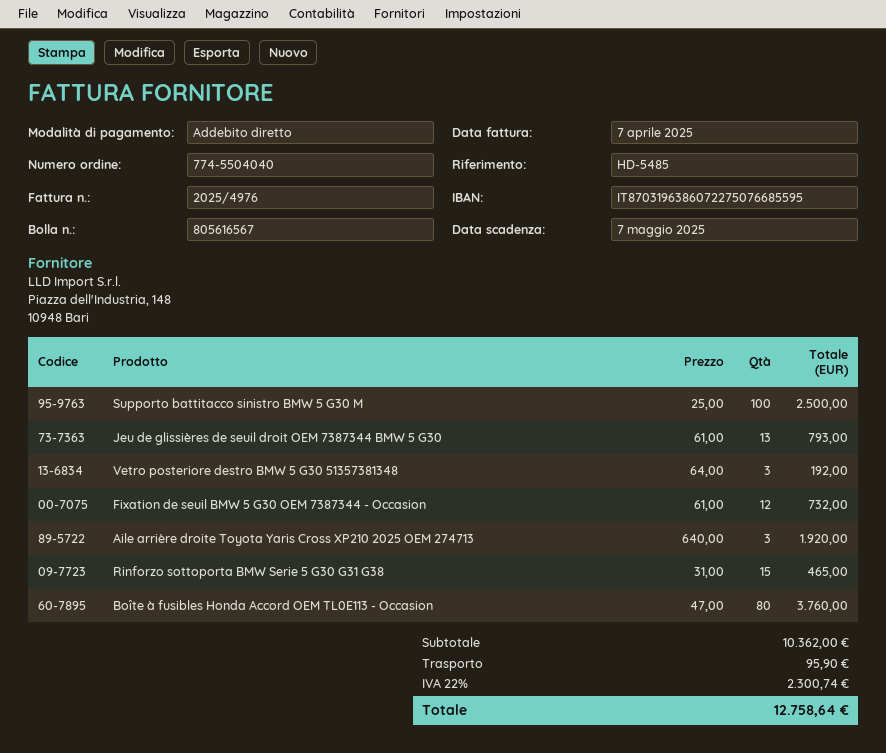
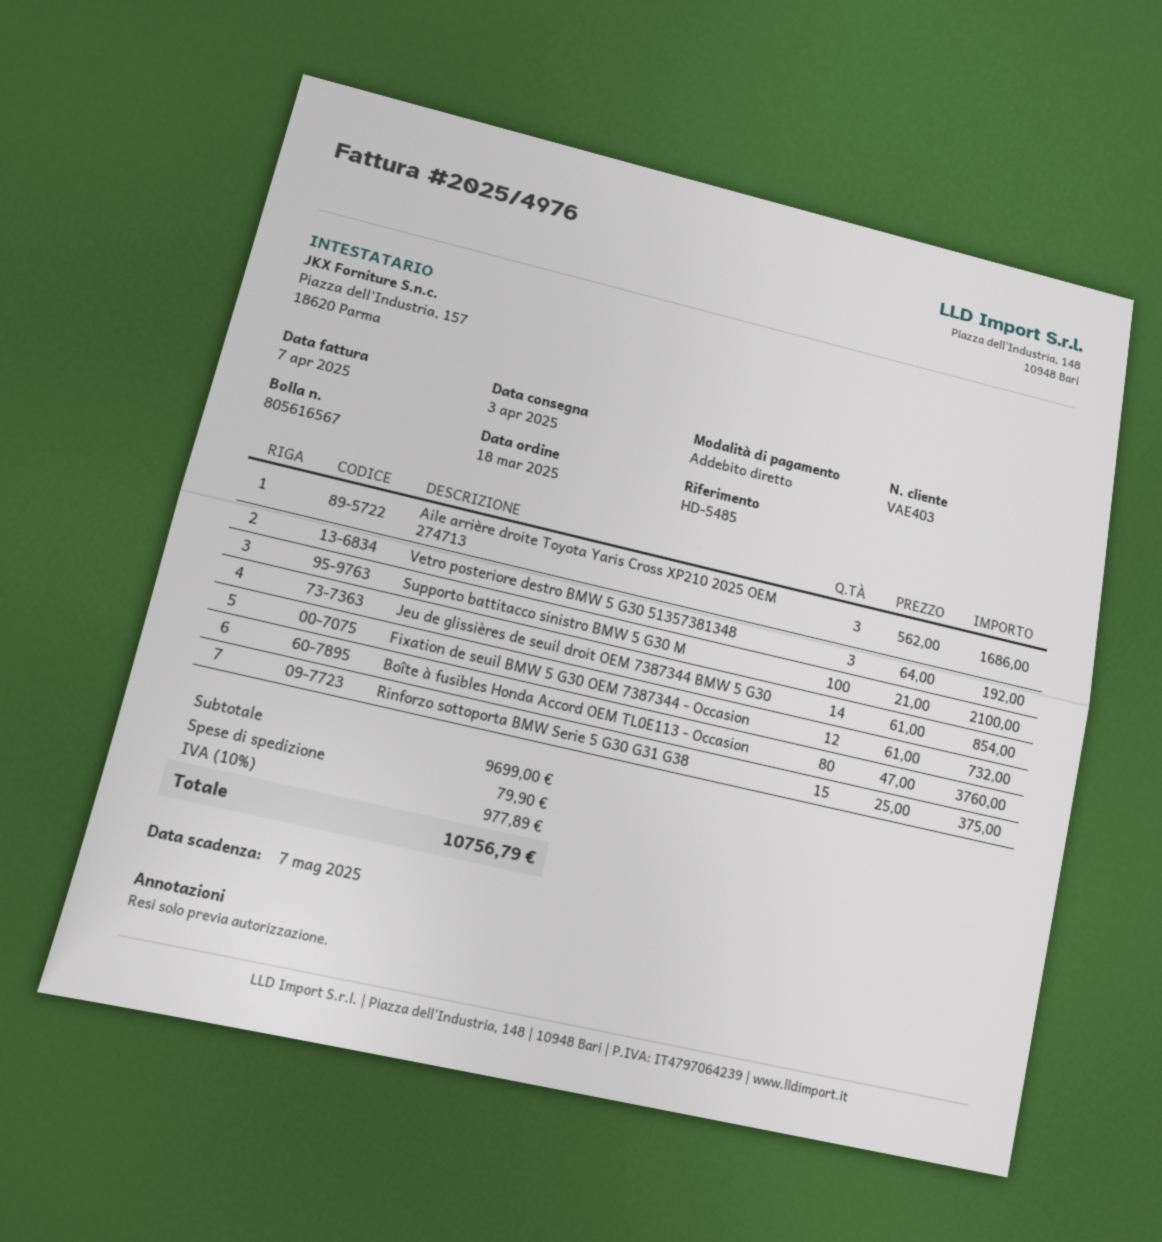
Supporto battitacco sinistro BMW 5 G30 M: 100 x 25.00 = 2500.00 -> 100 x 21.00 = 2100.00
Jeu de glissières de seuil droit OEM 7387344 BMW 5 G30: 13 x 61.00 = 793.00 -> 14 x 61.00 = 854.00
Aile arrière droite Toyota Yaris Cross XP210 2025 OEM 274713: 3 x 640.00 = 1920.00 -> 3 x 562.00 = 1686.00
Rinforzo sottoporta BMW Serie 5 G30 G31 G38: 15 x 31.00 = 465.00 -> 15 x 25.00 = 375.00
subtotal: 10362.00 -> 9699.00
shipping: 95.90 -> 79.90
tax: 22% = 2300.74 -> 10% = 977.89
total: 12758.64 -> 10756.79

